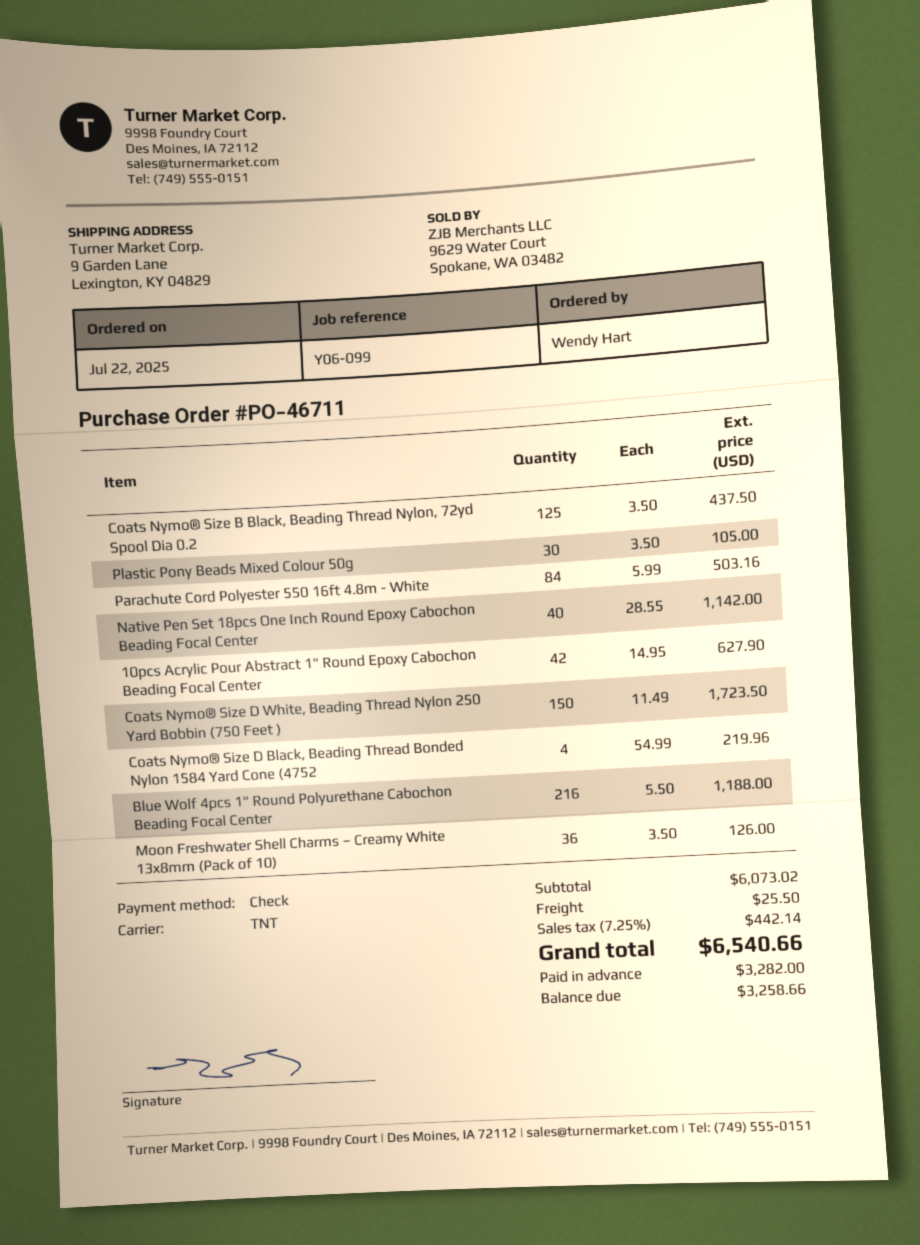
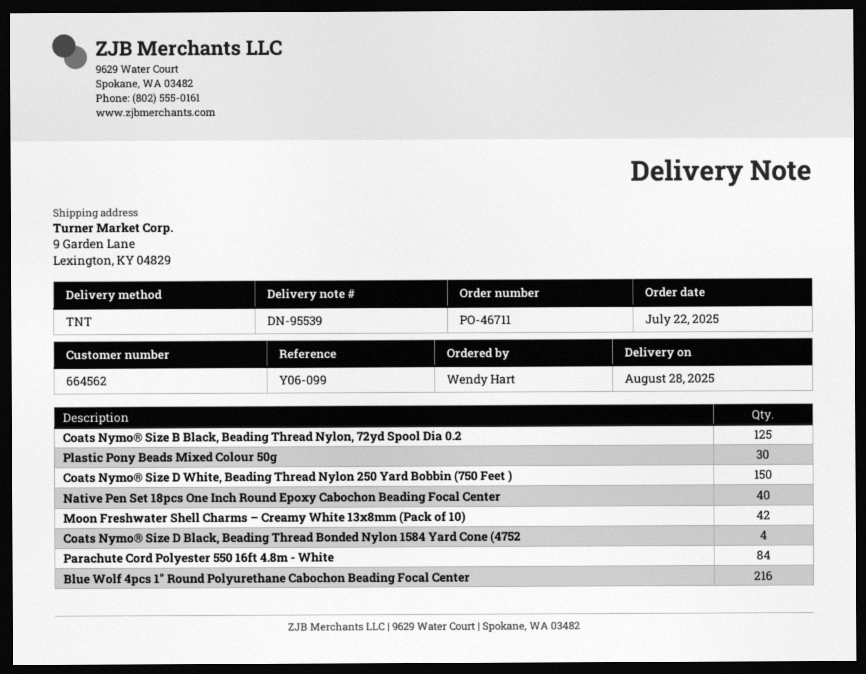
10pcs Acrylic Pour Abstract 1" Round Epoxy Cabochon Beading Focal Center: 42 -> none
Moon Freshwater Shell Charms – Creamy White 13x8mm (Pack of 10): 36 -> 42

